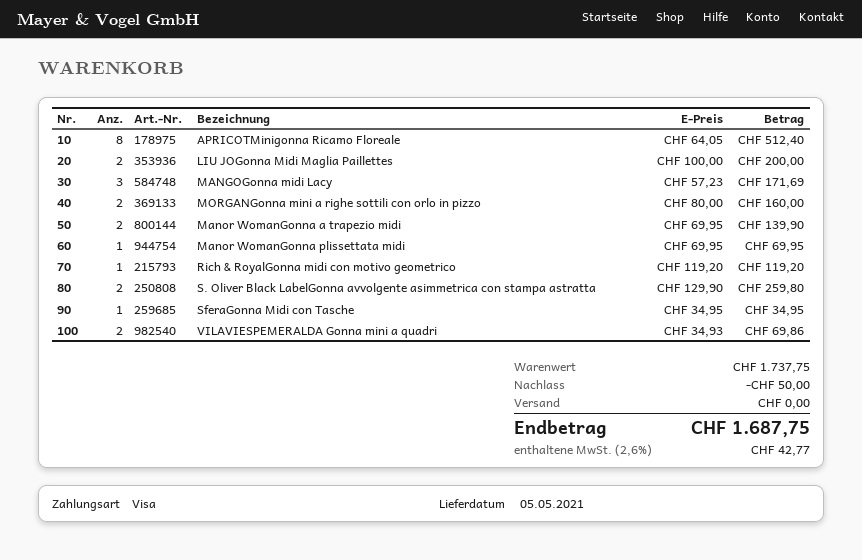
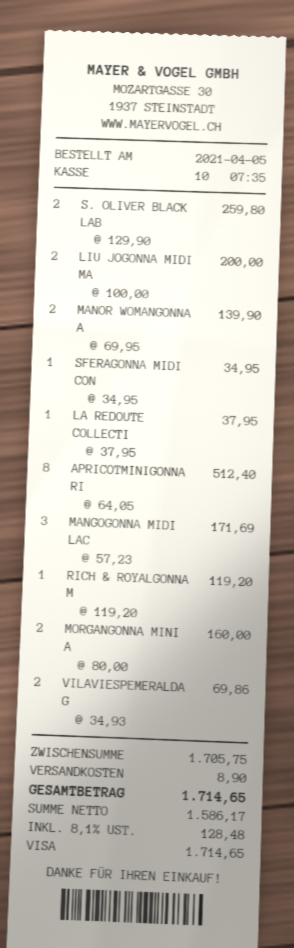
Manor WomanGonna plissettata midi: 1 x 69.95 = 69.95 -> none
LA REDOUTE COLLECTI: none -> 1 x 37.95 = 37.95
subtotal: 1737.75 -> 1705.75
discount: 50.00 -> none
shipping: 0.00 -> 8.90
tax: 2.6% = 42.77 -> 8.1% = 128.48
total: 1687.75 -> 1714.65

